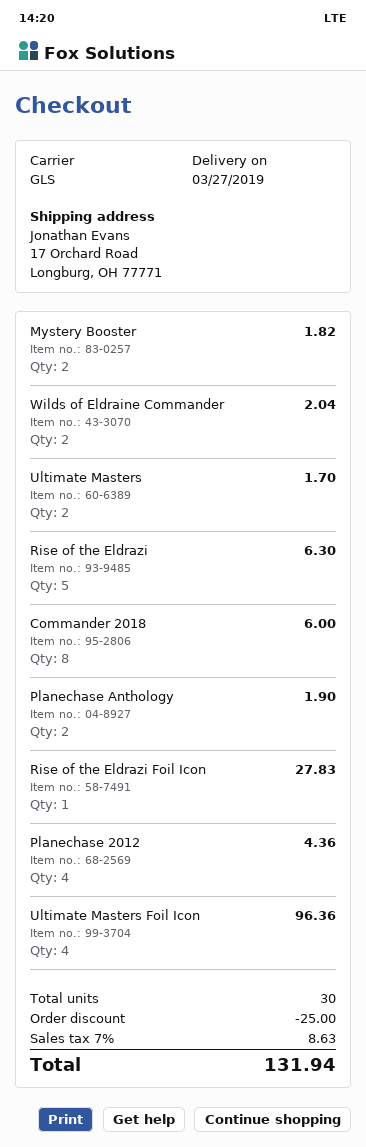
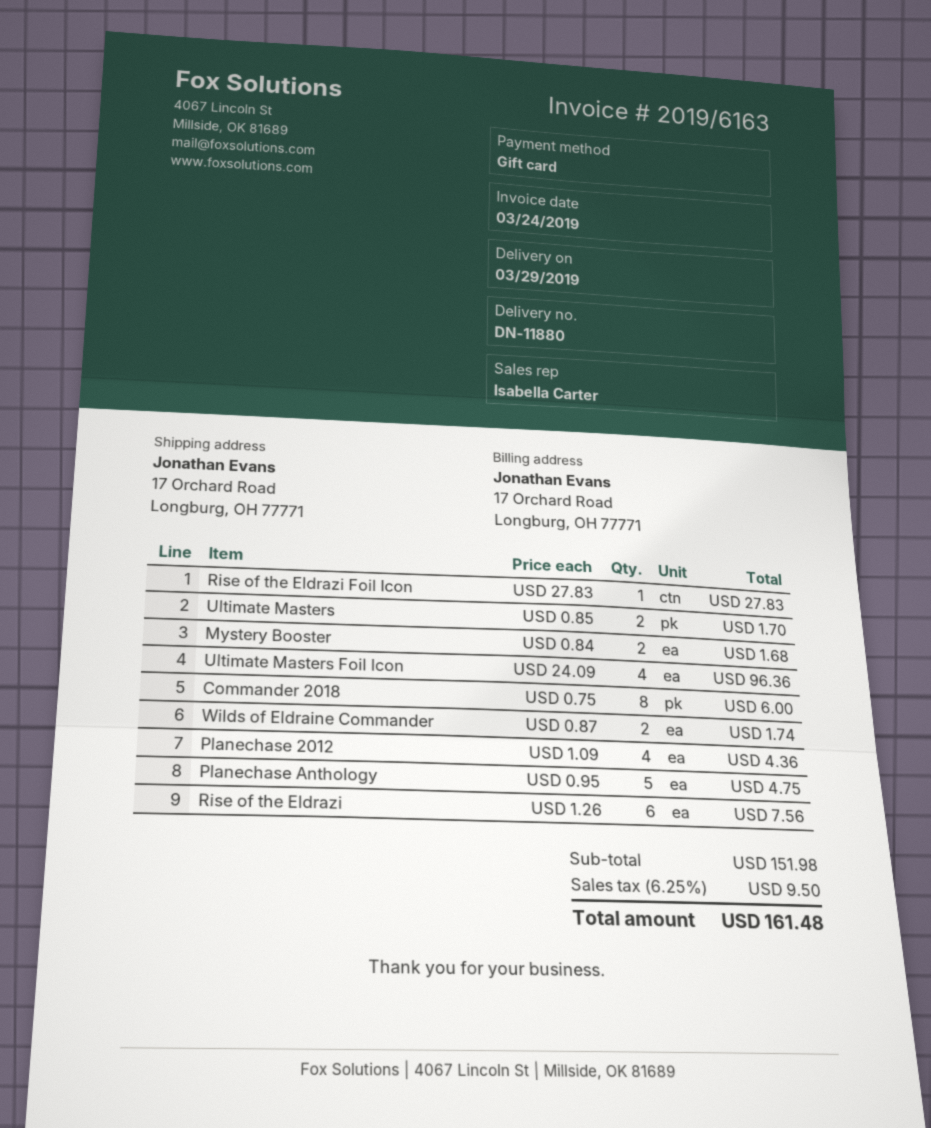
delivery date: 2019-03-27 -> 2019-03-29
Mystery Booster: 2 for 1.82 -> 2 for 1.68
Wilds of Eldraine Commander: 2 for 2.04 -> 2 for 1.74
Rise of the Eldrazi: 5 for 6.30 -> 6 for 7.56
Planechase Anthology: 2 for 1.90 -> 5 for 4.75
discount: 25.00 -> none
tax: 7% = 8.63 -> 6.25% = 9.50
total: 131.94 -> 161.48

